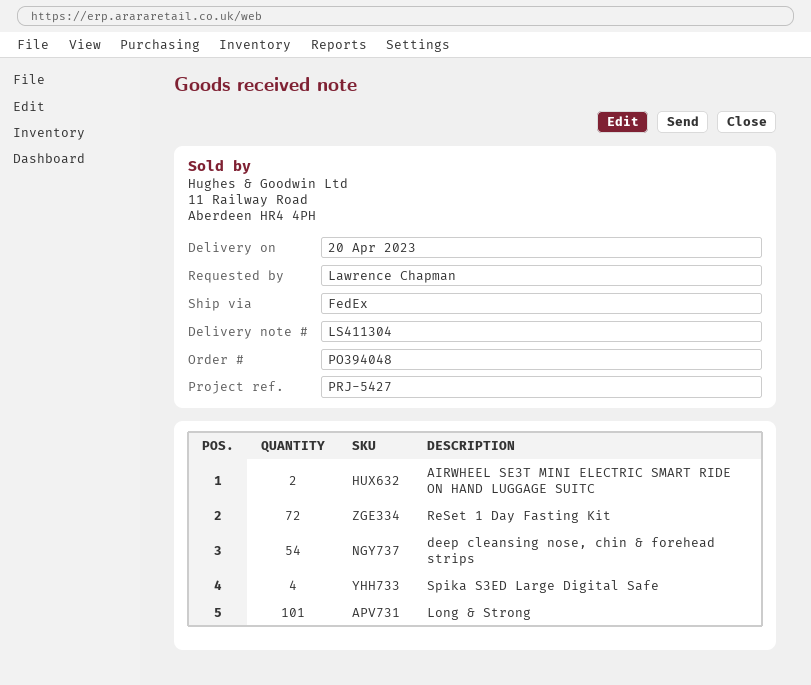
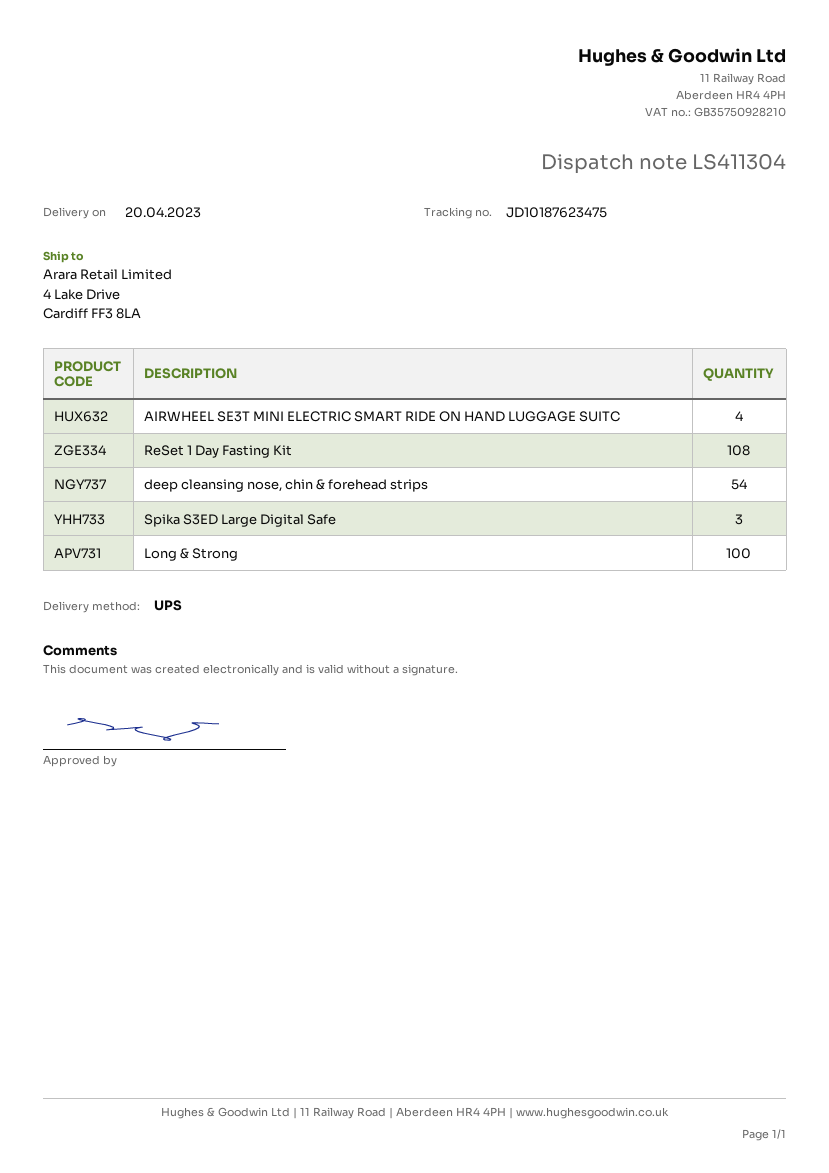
shipping method: FedEx -> UPS
AIRWHEEL SE3T MINI ELECTRIC SMART RIDE ON HAND LUGGAGE SUITC: 2 -> 4
ReSet 1 Day Fasting Kit: 72 -> 108
Spika S3ED Large Digital Safe: 4 -> 3
Long & Strong: 101 -> 100

